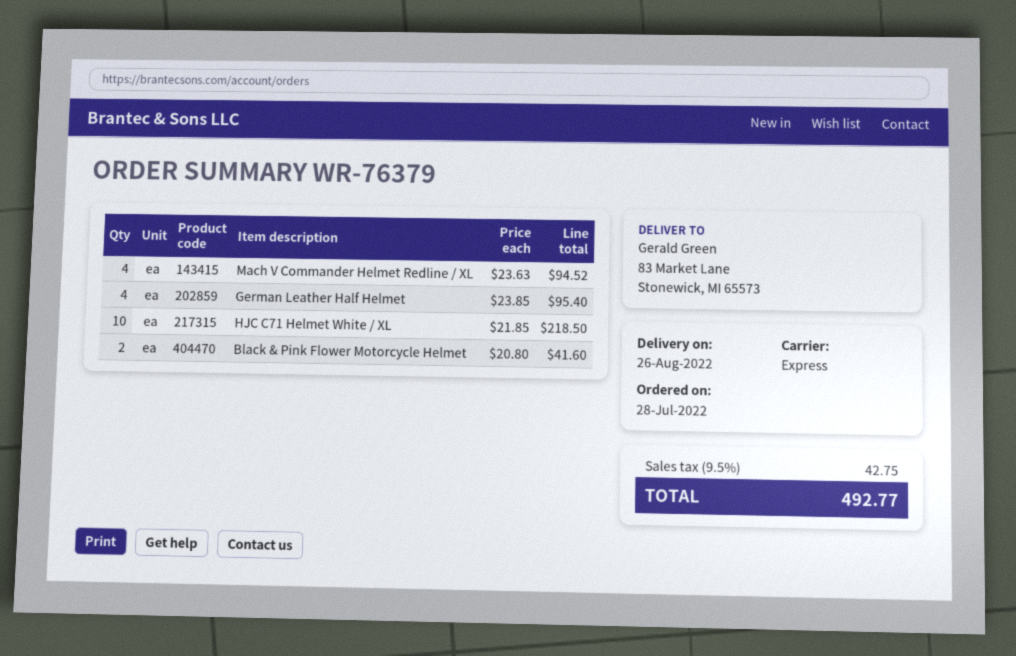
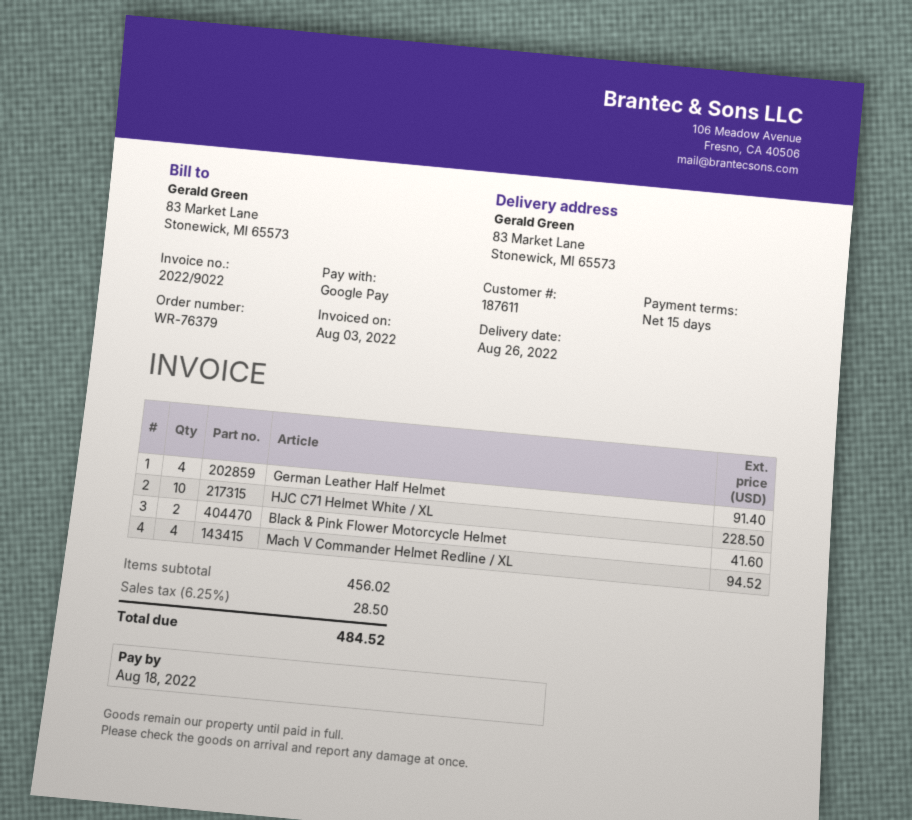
German Leather Half Helmet: 4 for 95.40 -> 4 for 91.40
HJC C71 Helmet White / XL: 10 for 218.50 -> 10 for 228.50
tax: 9.5% = 42.75 -> 6.25% = 28.50
total: 492.77 -> 484.52

